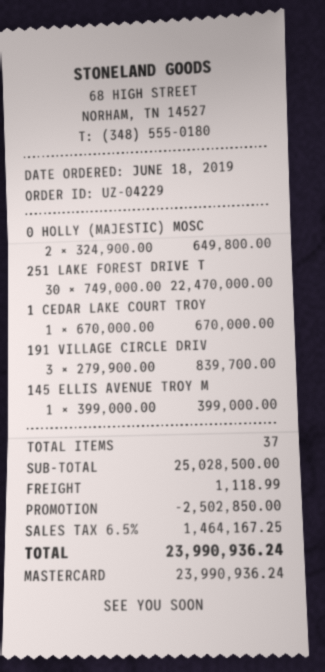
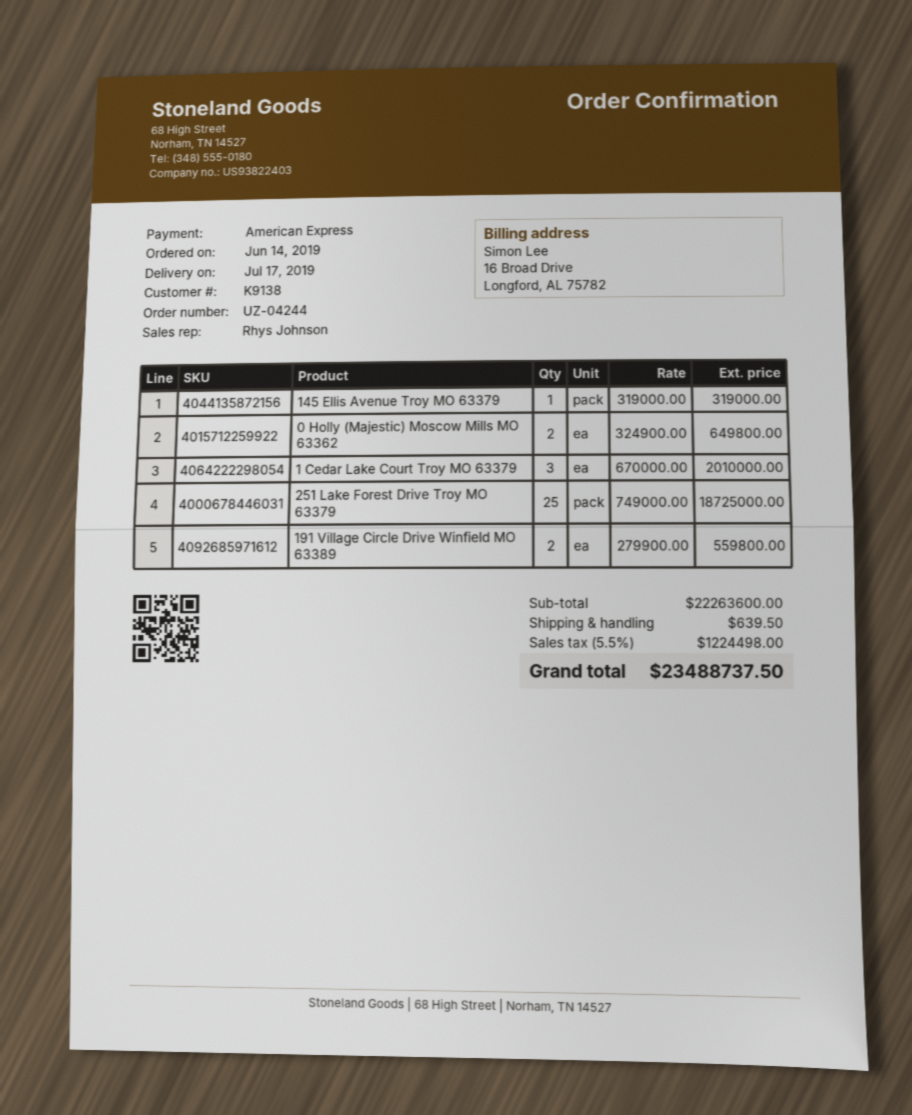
order number: UZ-04229 -> UZ-04244
order date: 2019-06-18 -> 2019-06-14
payment method: Mastercard -> American Express
251 LAKE FOREST DRIVE T: 30 x 749000.00 = 22470000.00 -> 25 x 749000.00 = 18725000.00
1 CEDAR LAKE COURT TROY: 1 x 670000.00 = 670000.00 -> 3 x 670000.00 = 2010000.00
191 VILLAGE CIRCLE DRIV: 3 x 279900.00 = 839700.00 -> 2 x 279900.00 = 559800.00
145 ELLIS AVENUE TROY M: 1 x 399000.00 = 399000.00 -> 1 x 319000.00 = 319000.00
subtotal: 25028500.00 -> 22263600.00
discount: 2502850.00 -> none
shipping: 1118.99 -> 639.50
tax: 6.5% = 1464167.25 -> 5.5% = 1224498.00
total: 23990936.24 -> 23488737.50

